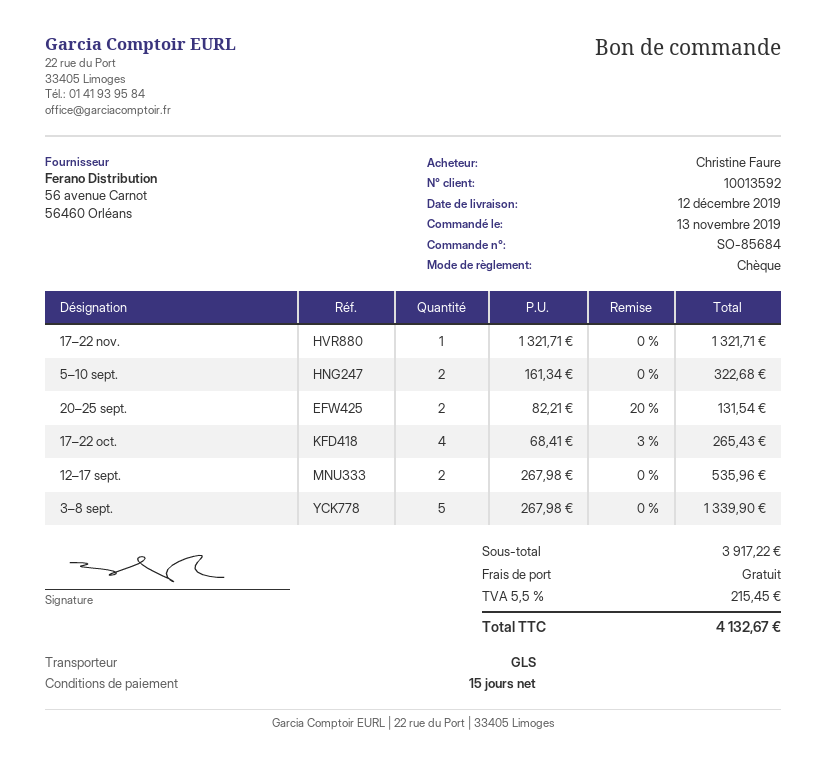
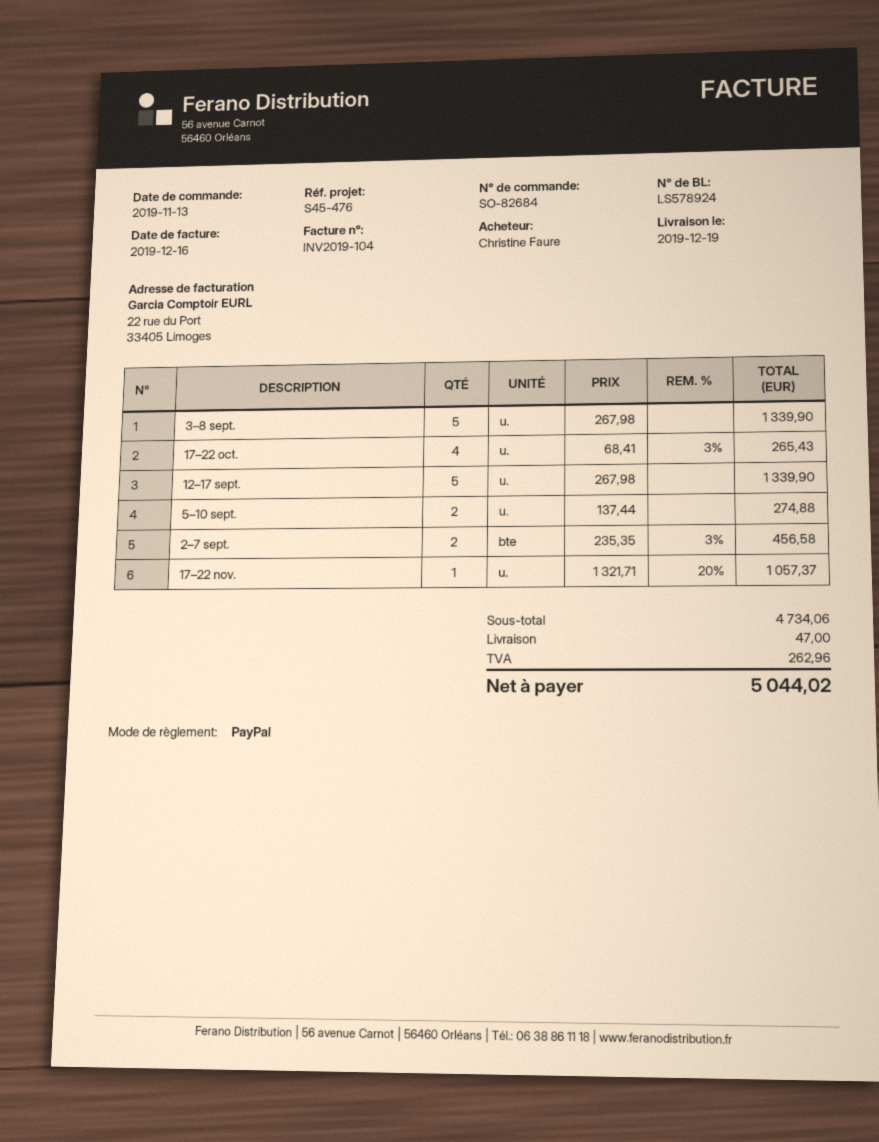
order number: SO-85684 -> SO-82684
delivery date: 2019-12-12 -> 2019-12-19
payment method: cheque -> PayPal
17–22 nov.: 1 x 1321.71 = 1321.71 -> 1 x 1321.71 - 20% = 1057.37
5–10 sept.: 2 x 161.34 = 322.68 -> 2 x 137.44 = 274.88
20–25 sept.: 2 x 82.21 - 20% = 131.54 -> none
12–17 sept.: 2 x 267.98 = 535.96 -> 5 x 267.98 = 1339.90
2–7 sept.: none -> 2 x 235.35 - 3% = 456.58
subtotal: 3917.22 -> 4734.06
shipping: 0.00 -> 47.00
tax: 215.45 -> 262.96
total: 4132.67 -> 5044.02

